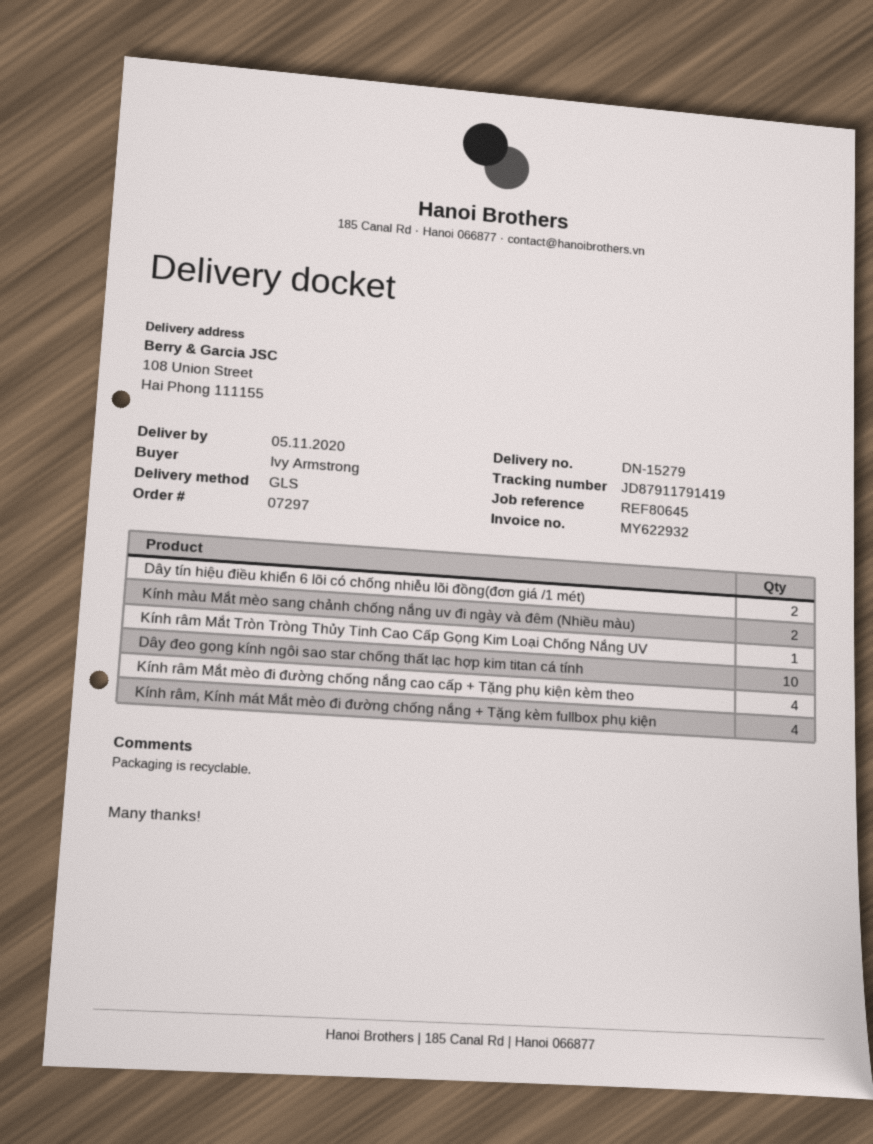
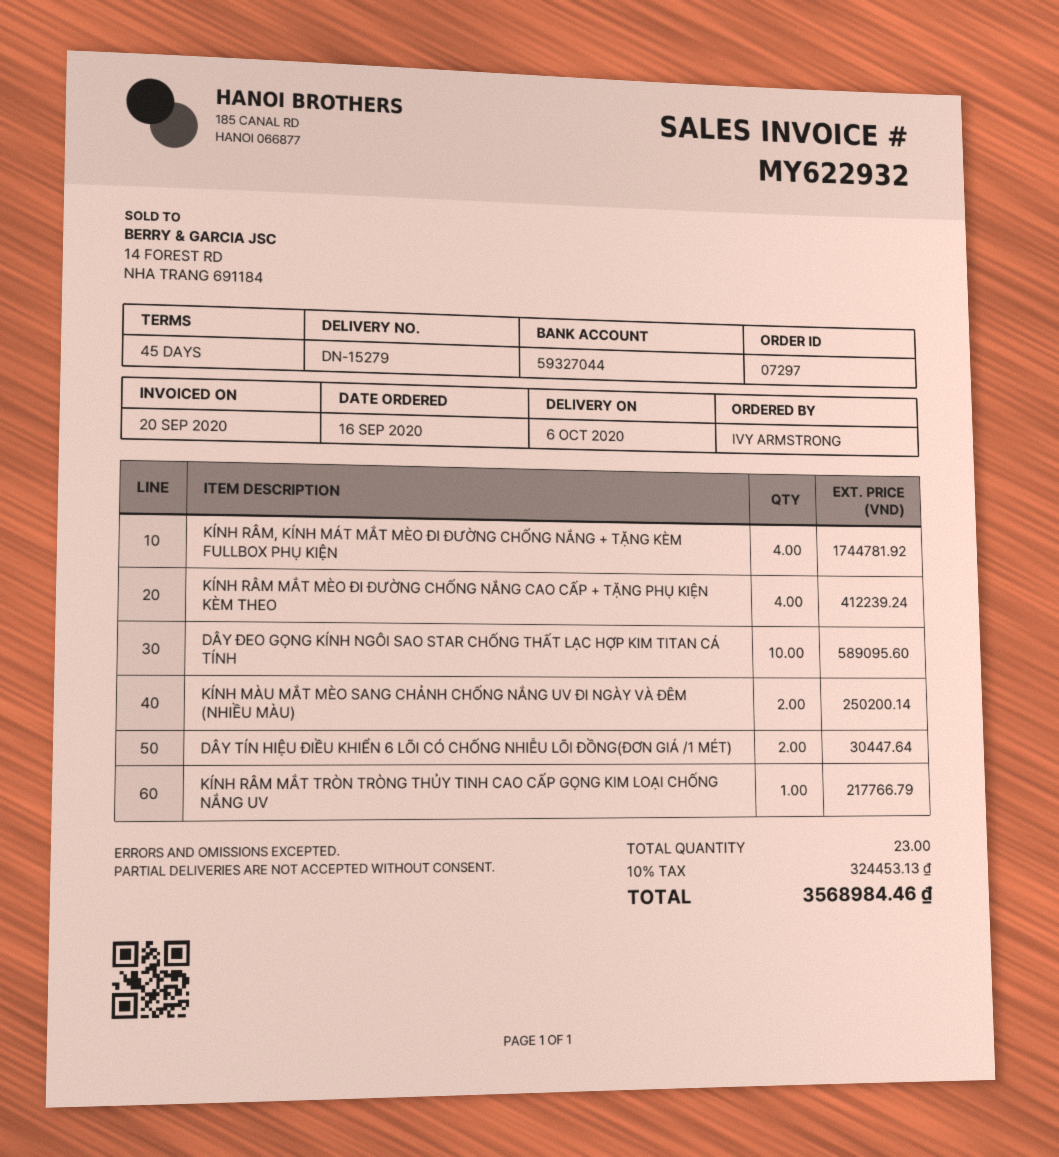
delivery date: 2020-11-05 -> 2020-10-06

